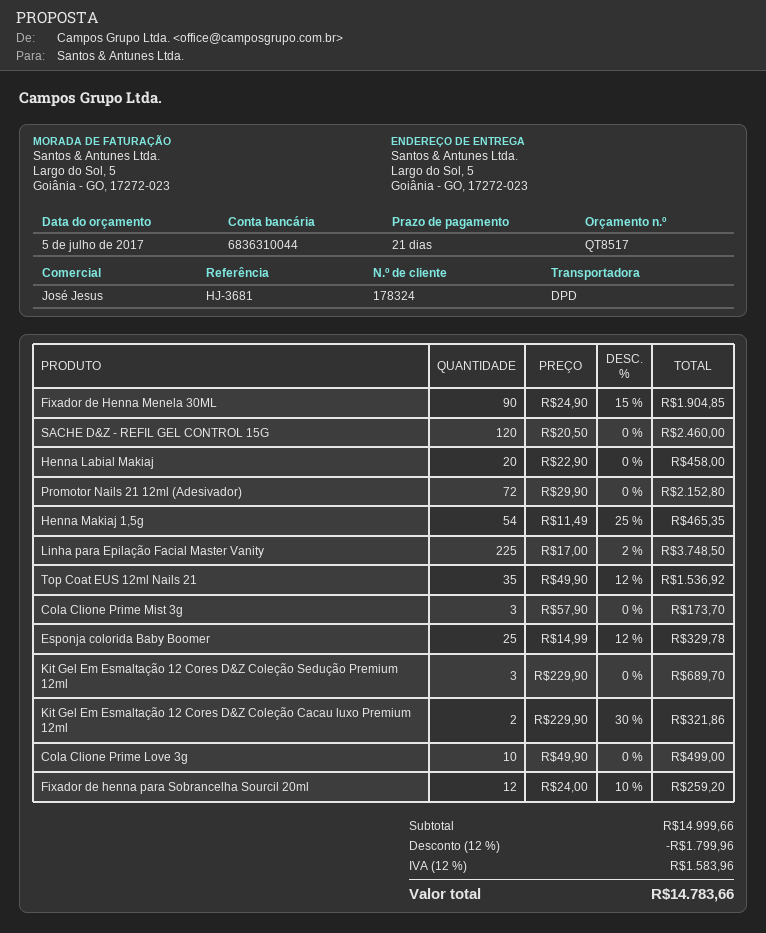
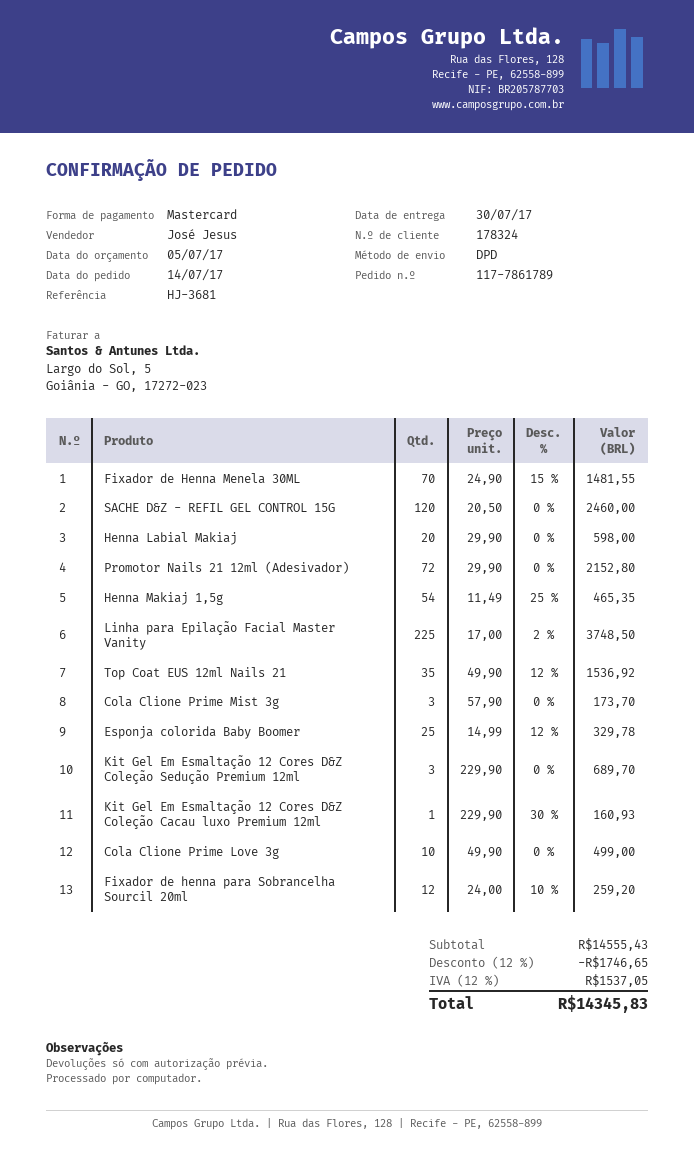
Fixador de Henna Menela 30ML: 90 x 24.90 - 15% = 1904.85 -> 70 x 24.90 - 15% = 1481.55
Henna Labial Makiaj: 20 x 22.90 = 458.00 -> 20 x 29.90 = 598.00
Kit Gel Em Esmaltação 12 Cores D&Z Coleção Cacau luxo Premium 12ml: 2 x 229.90 - 30% = 321.86 -> 1 x 229.90 - 30% = 160.93
subtotal: 14999.66 -> 14555.43
discount: 12% = 1799.96 -> 12% = 1746.65
tax: 12% = 1583.96 -> 12% = 1537.05
total: 14783.66 -> 14345.83

